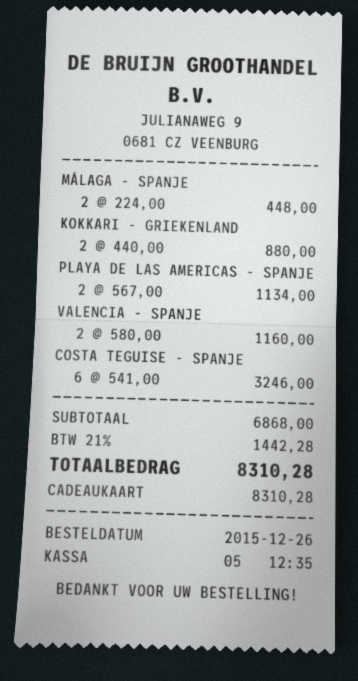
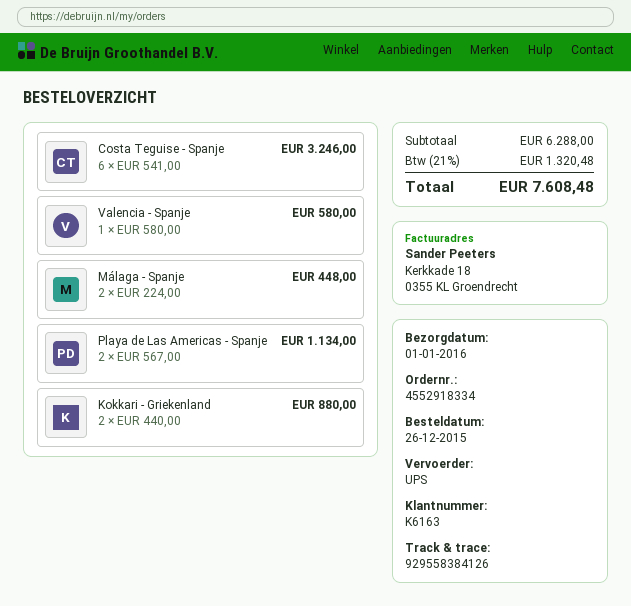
VALENCIA - SPANJE: 2 x 580.00 = 1160.00 -> 1 x 580.00 = 580.00
subtotal: 6868.00 -> 6288.00
tax: 21% = 1442.28 -> 21% = 1320.48
total: 8310.28 -> 7608.48

